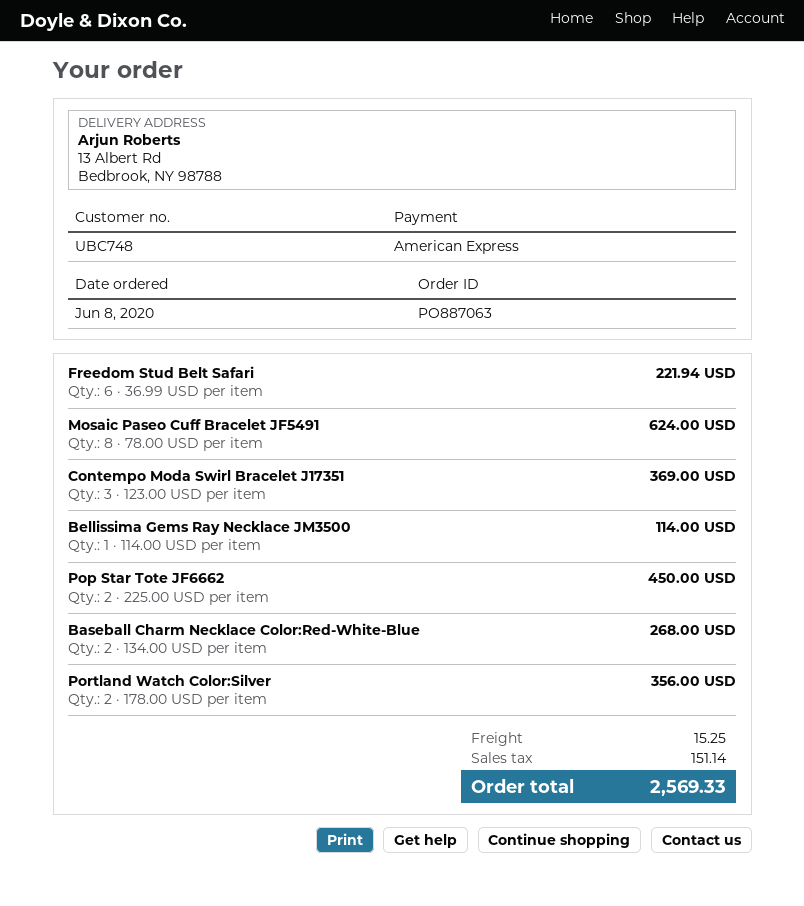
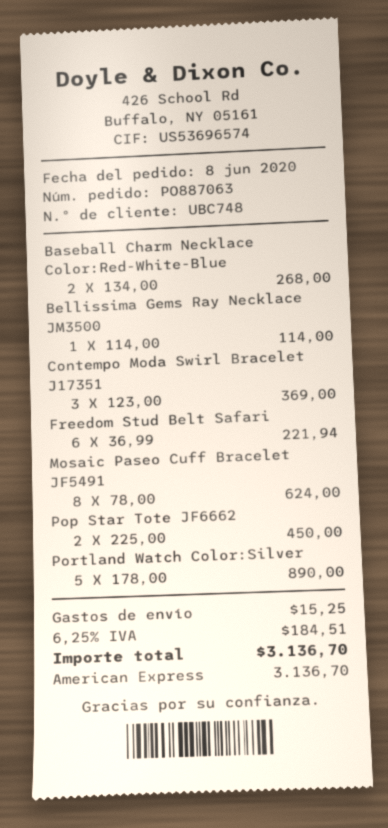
Portland Watch Color:Silver: 2 x 178.00 = 356.00 -> 5 x 178.00 = 890.00
tax: 151.14 -> 184.51
total: 2569.33 -> 3136.70

